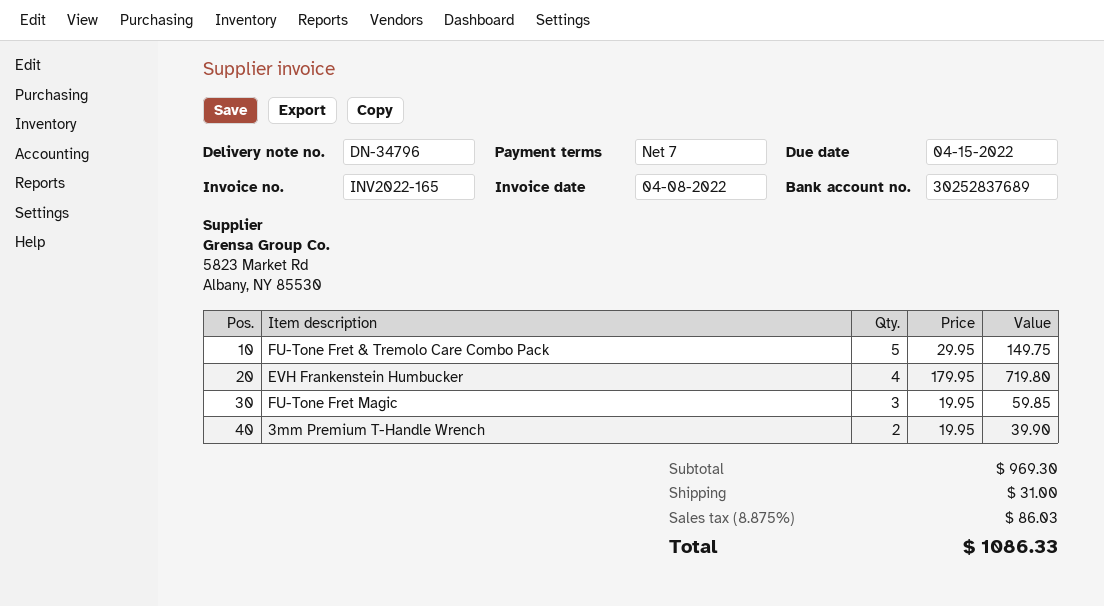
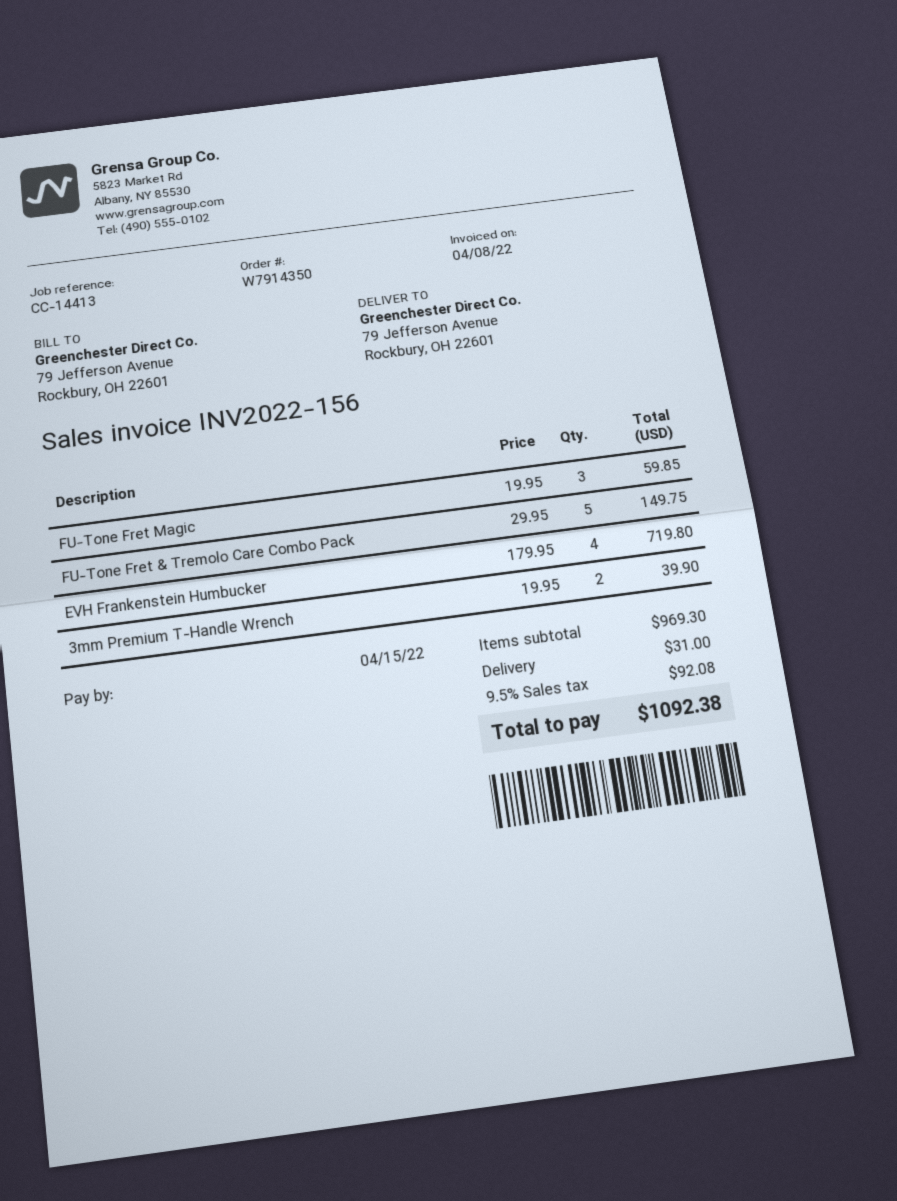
invoice number: INV2022-165 -> INV2022-156
tax: 8.875% = 86.03 -> 9.5% = 92.08
total: 1086.33 -> 1092.38

